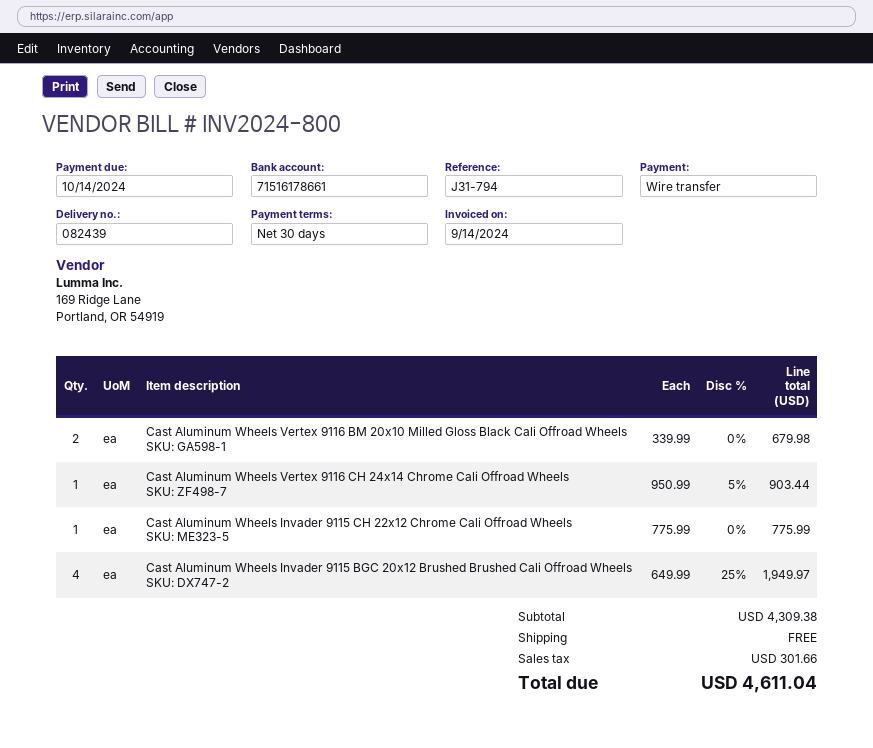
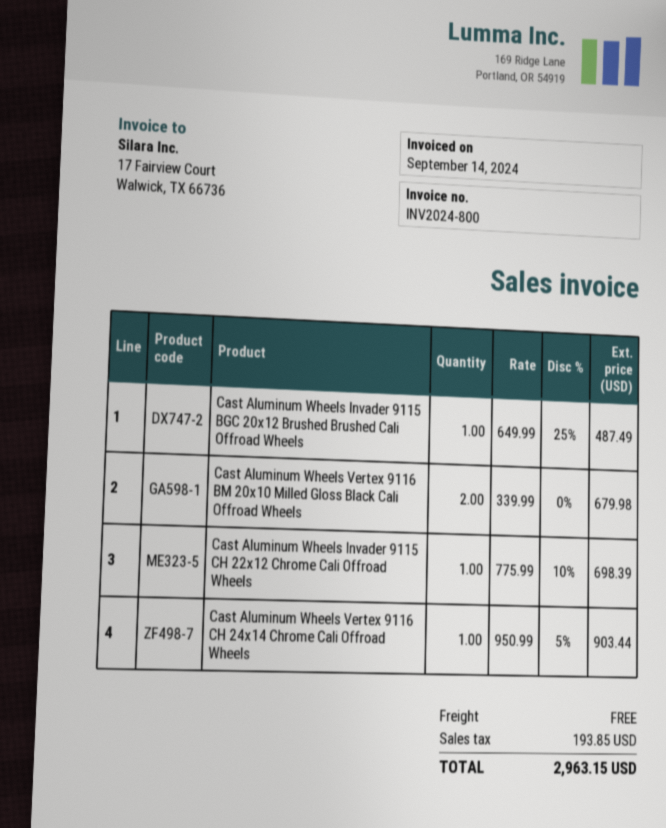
Cast Aluminum Wheels Invader 9115 CH 22x12 Chrome Cali Offroad Wheels: 1 x 775.99 = 775.99 -> 1 x 775.99 - 10% = 698.39
Cast Aluminum Wheels Invader 9115 BGC 20x12 Brushed Brushed Cali Offroad Wheels: 4 x 649.99 - 25% = 1949.97 -> 1 x 649.99 - 25% = 487.49
tax: 301.66 -> 193.85
total: 4611.04 -> 2963.15

